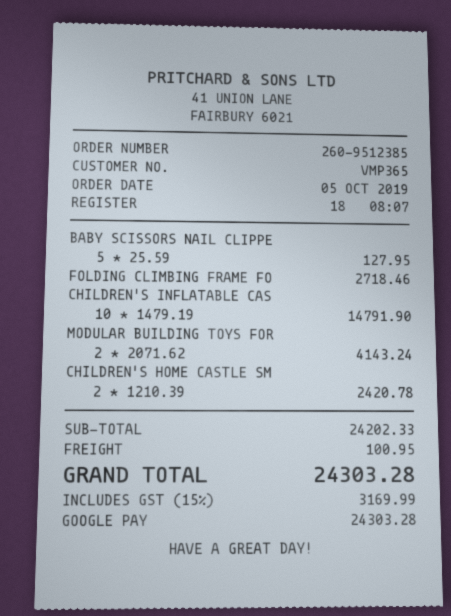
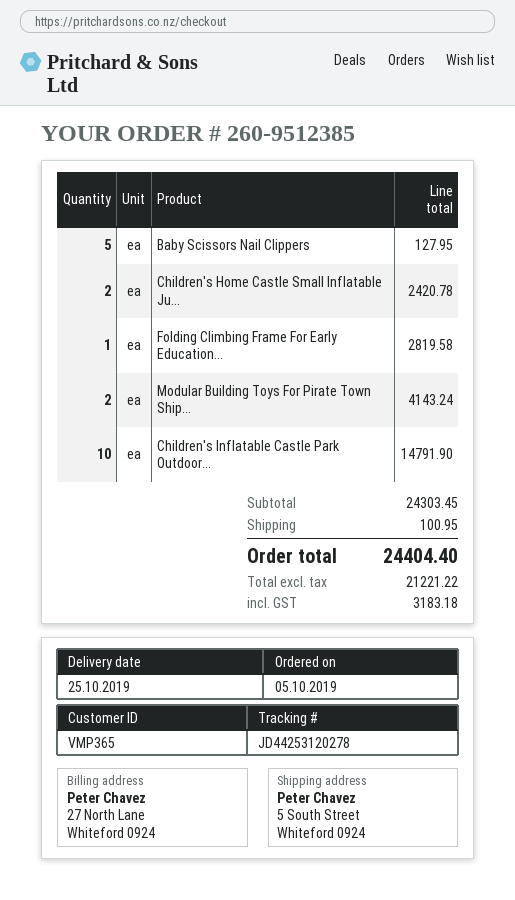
FOLDING CLIMBING FRAME FO: 1 for 2718.46 -> 1 for 2819.58
subtotal: 24202.33 -> 24303.45
tax: 3169.99 -> 3183.18
total: 24303.28 -> 24404.40

